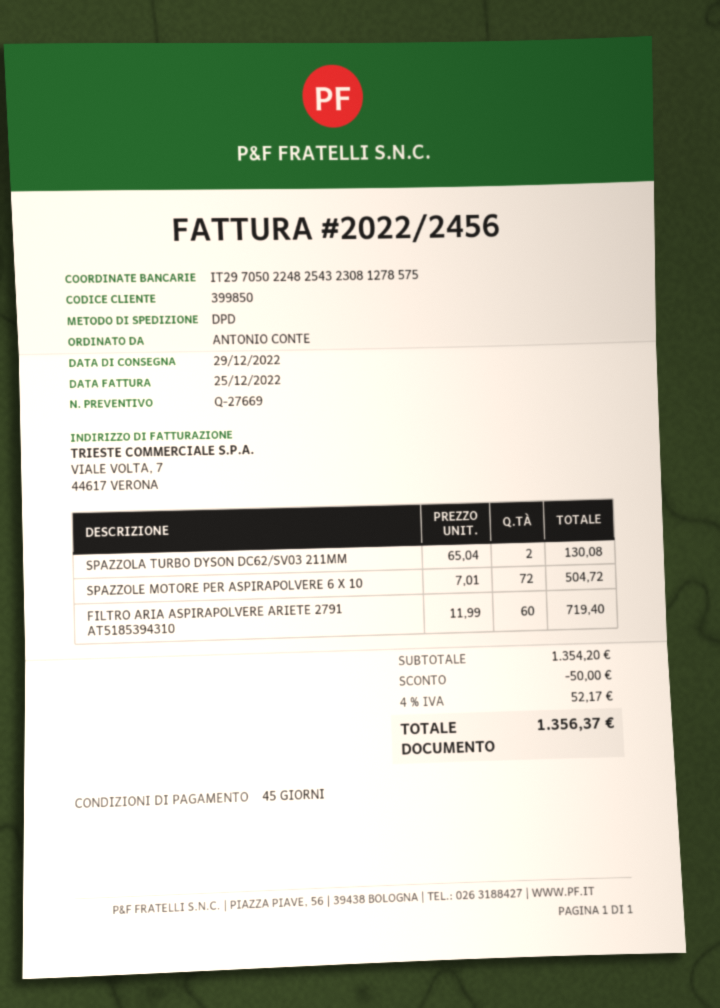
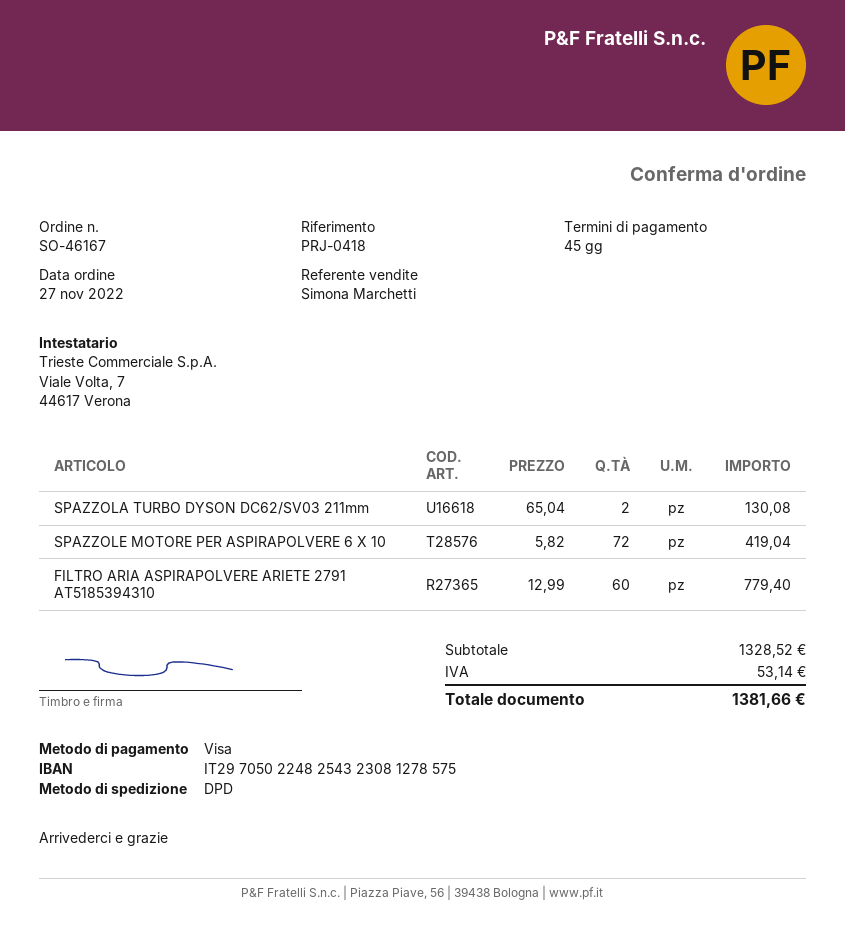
SPAZZOLE MOTORE PER ASPIRAPOLVERE 6 X 10: 72 x 7.01 = 504.72 -> 72 x 5.82 = 419.04
FILTRO ARIA ASPIRAPOLVERE ARIETE 2791 AT5185394310: 60 x 11.99 = 719.40 -> 60 x 12.99 = 779.40
subtotal: 1354.20 -> 1328.52
discount: 50.00 -> none
tax: 52.17 -> 53.14
total: 1356.37 -> 1381.66

